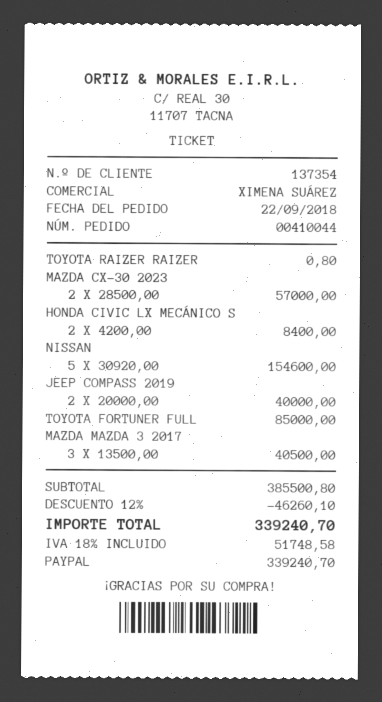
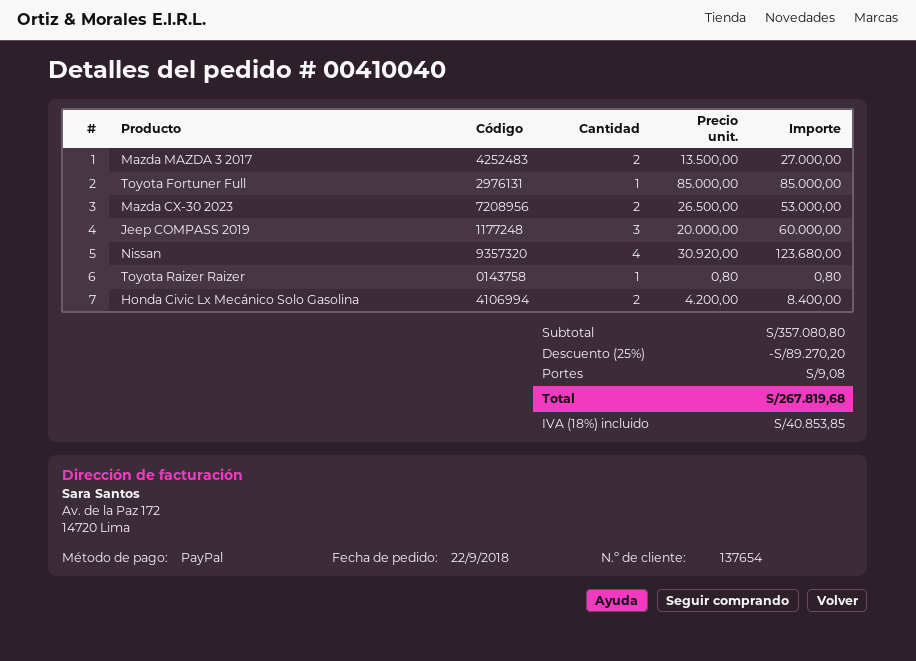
order number: 00410044 -> 00410040
customer number: 137354 -> 137654
MAZDA CX-30 2023: 2 x 28500.00 = 57000.00 -> 2 x 26500.00 = 53000.00
NISSAN: 5 x 30920.00 = 154600.00 -> 4 x 30920.00 = 123680.00
JEEP COMPASS 2019: 2 x 20000.00 = 40000.00 -> 3 x 20000.00 = 60000.00
MAZDA MAZDA 3 2017: 3 x 13500.00 = 40500.00 -> 2 x 13500.00 = 27000.00
subtotal: 385500.80 -> 357080.80
discount: 12% = 46260.10 -> 25% = 89270.20
shipping: none -> 9.08
tax: 18% = 51748.58 -> 18% = 40853.85
total: 339240.70 -> 267819.68

